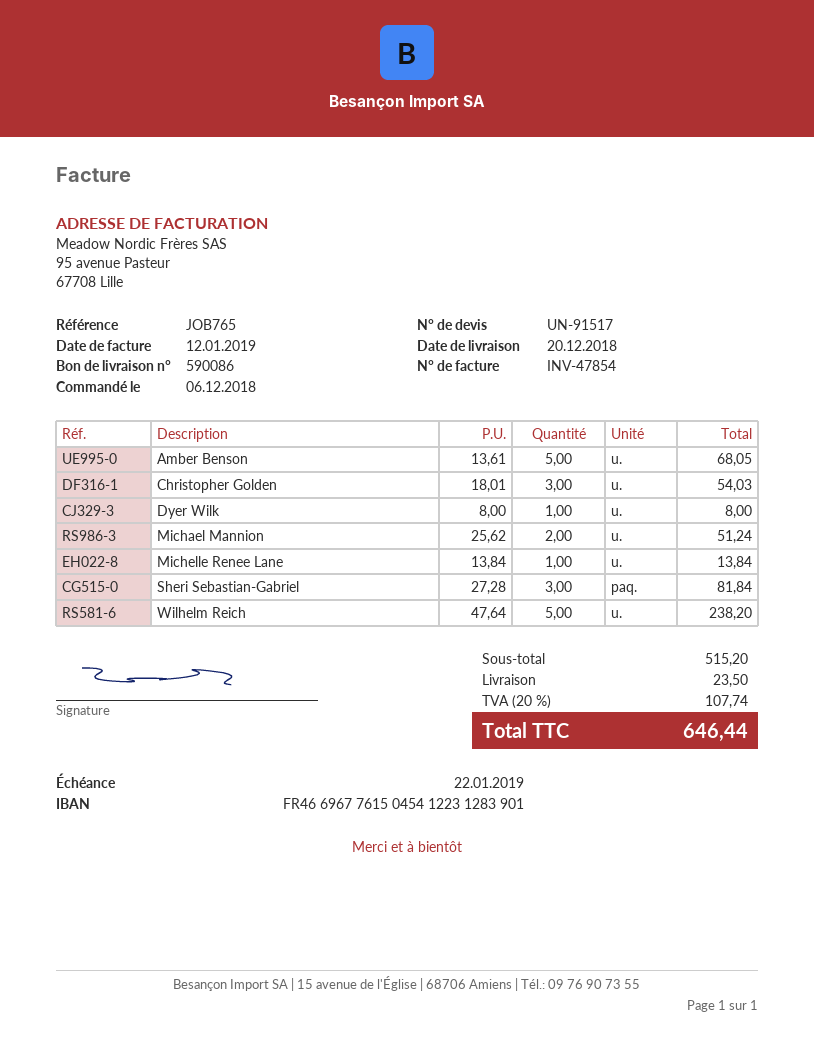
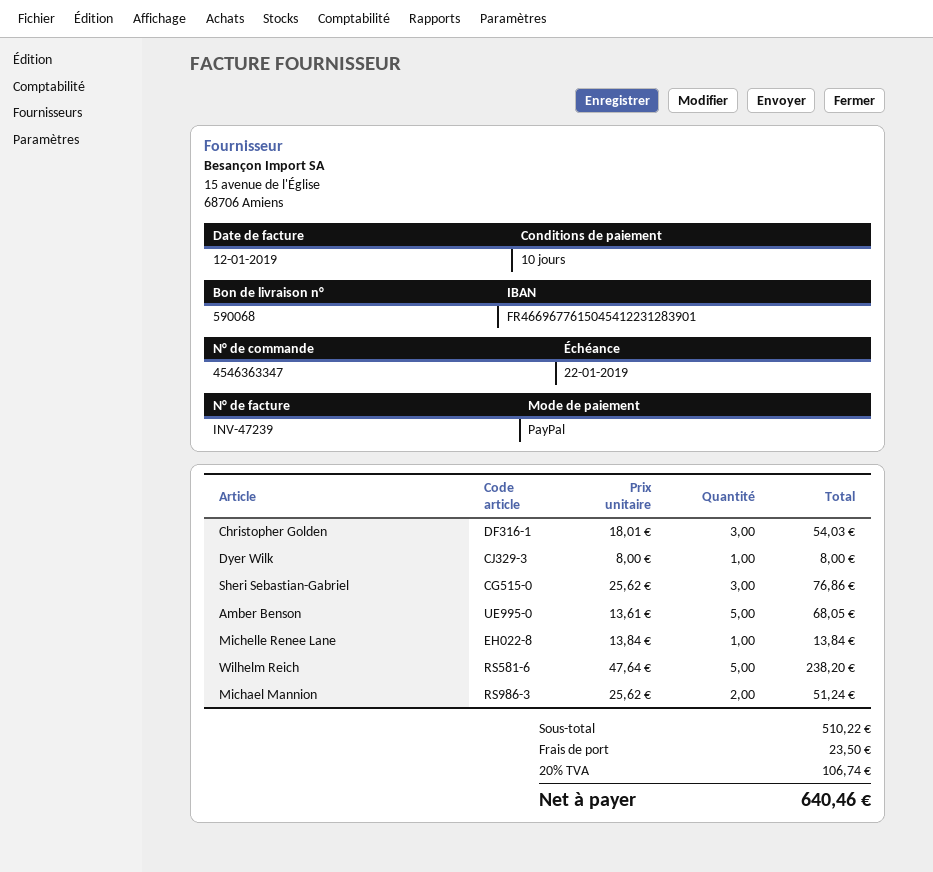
delivery note number: 590086 -> 590068
invoice number: INV-47854 -> INV-47239
Sheri Sebastian-Gabriel: 3 x 27.28 = 81.84 -> 3 x 25.62 = 76.86
subtotal: 515.20 -> 510.22
tax: 20% = 107.74 -> 20% = 106.74
total: 646.44 -> 640.46

